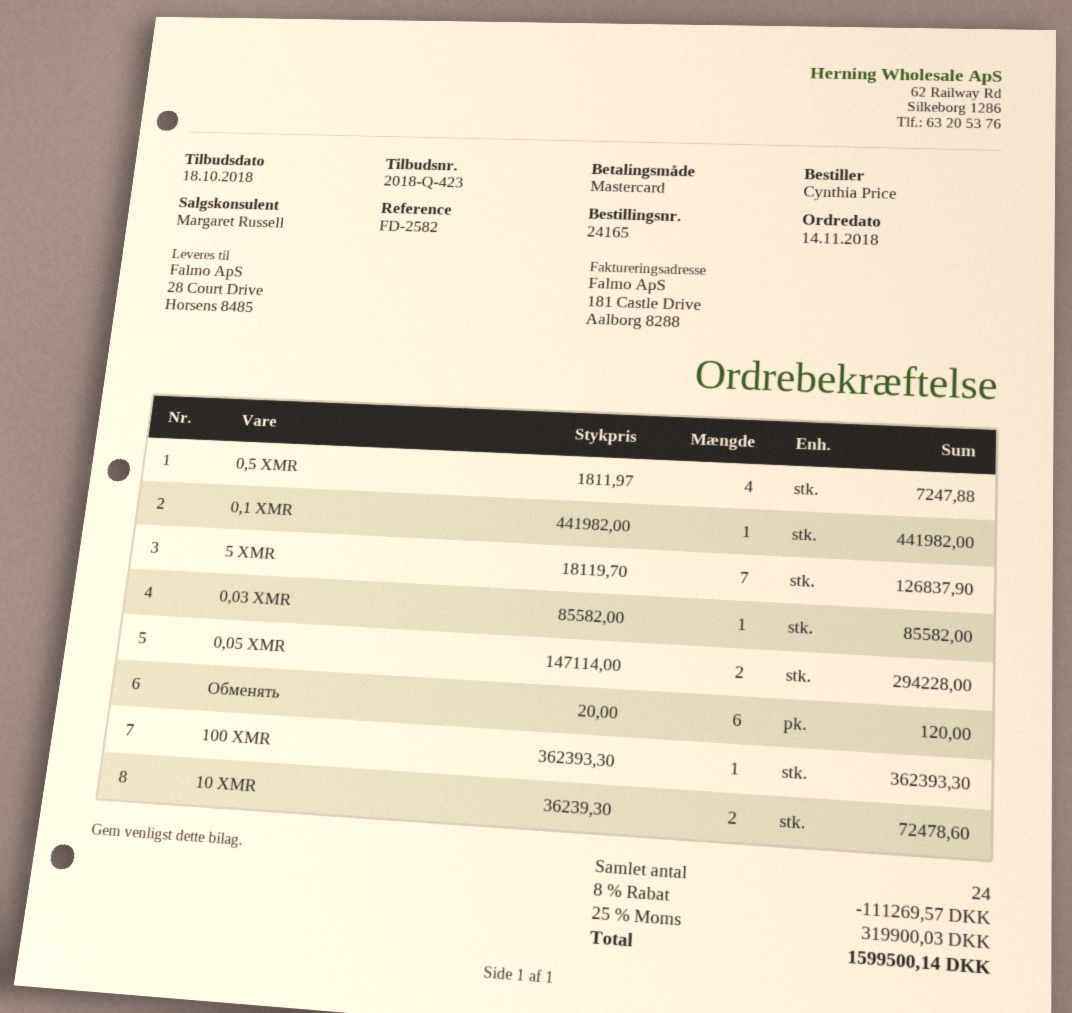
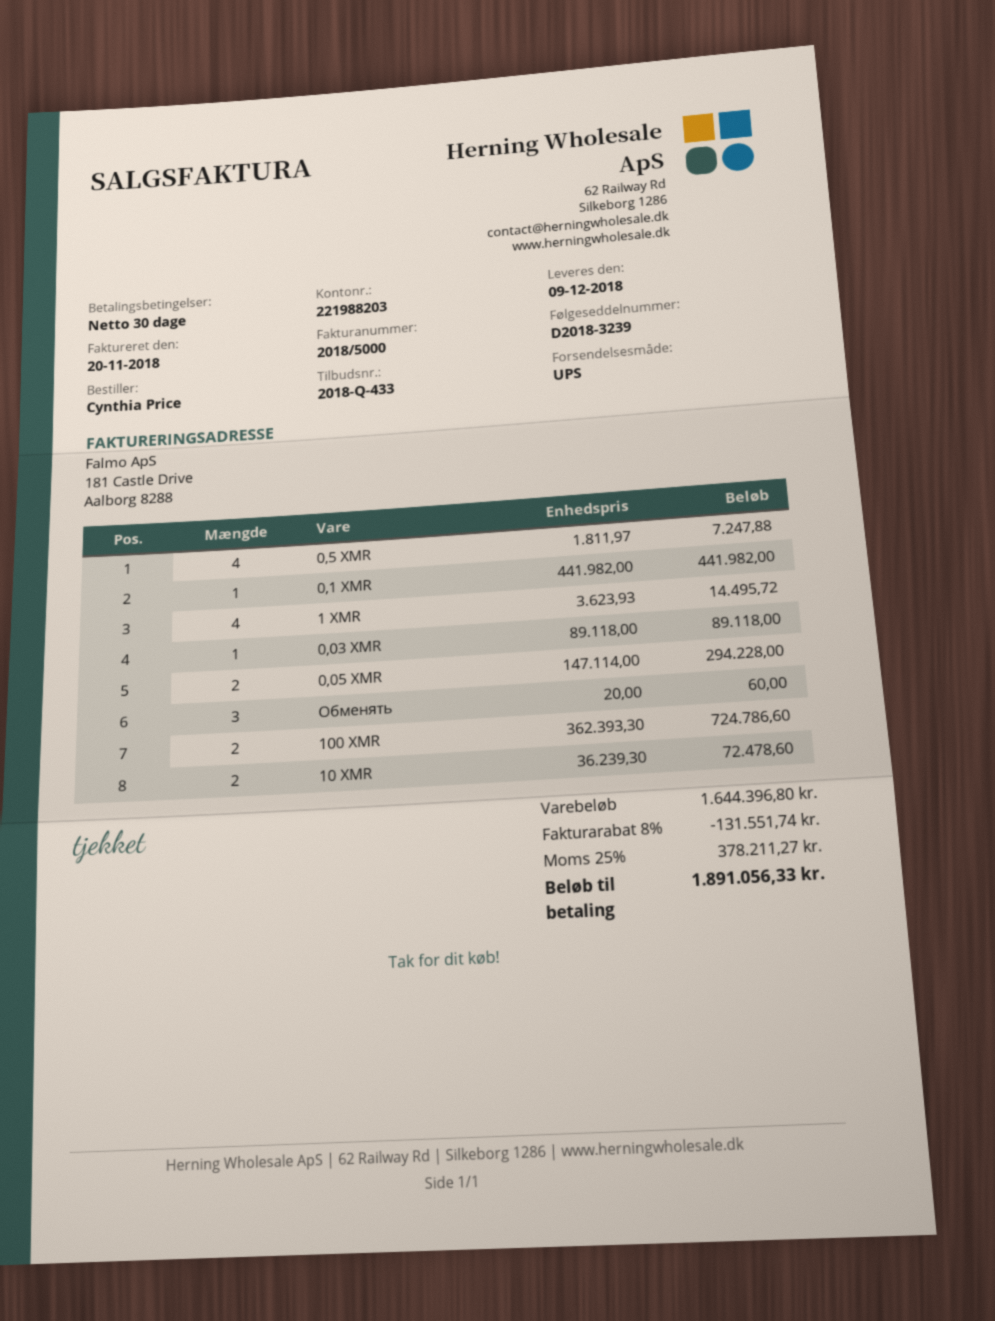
quote number: 2018-Q-423 -> 2018-Q-433
5 XMR: 7 x 18119.70 = 126837.90 -> none
0,03 XMR: 1 x 85582.00 = 85582.00 -> 1 x 89118.00 = 89118.00
Обменять: 6 x 20.00 = 120.00 -> 3 x 20.00 = 60.00
100 XMR: 1 x 362393.30 = 362393.30 -> 2 x 362393.30 = 724786.60
1 XMR: none -> 4 x 3623.93 = 14495.72
discount: 8% = 111269.57 -> 8% = 131551.74
tax: 25% = 319900.03 -> 25% = 378211.27
total: 1599500.14 -> 1891056.33

